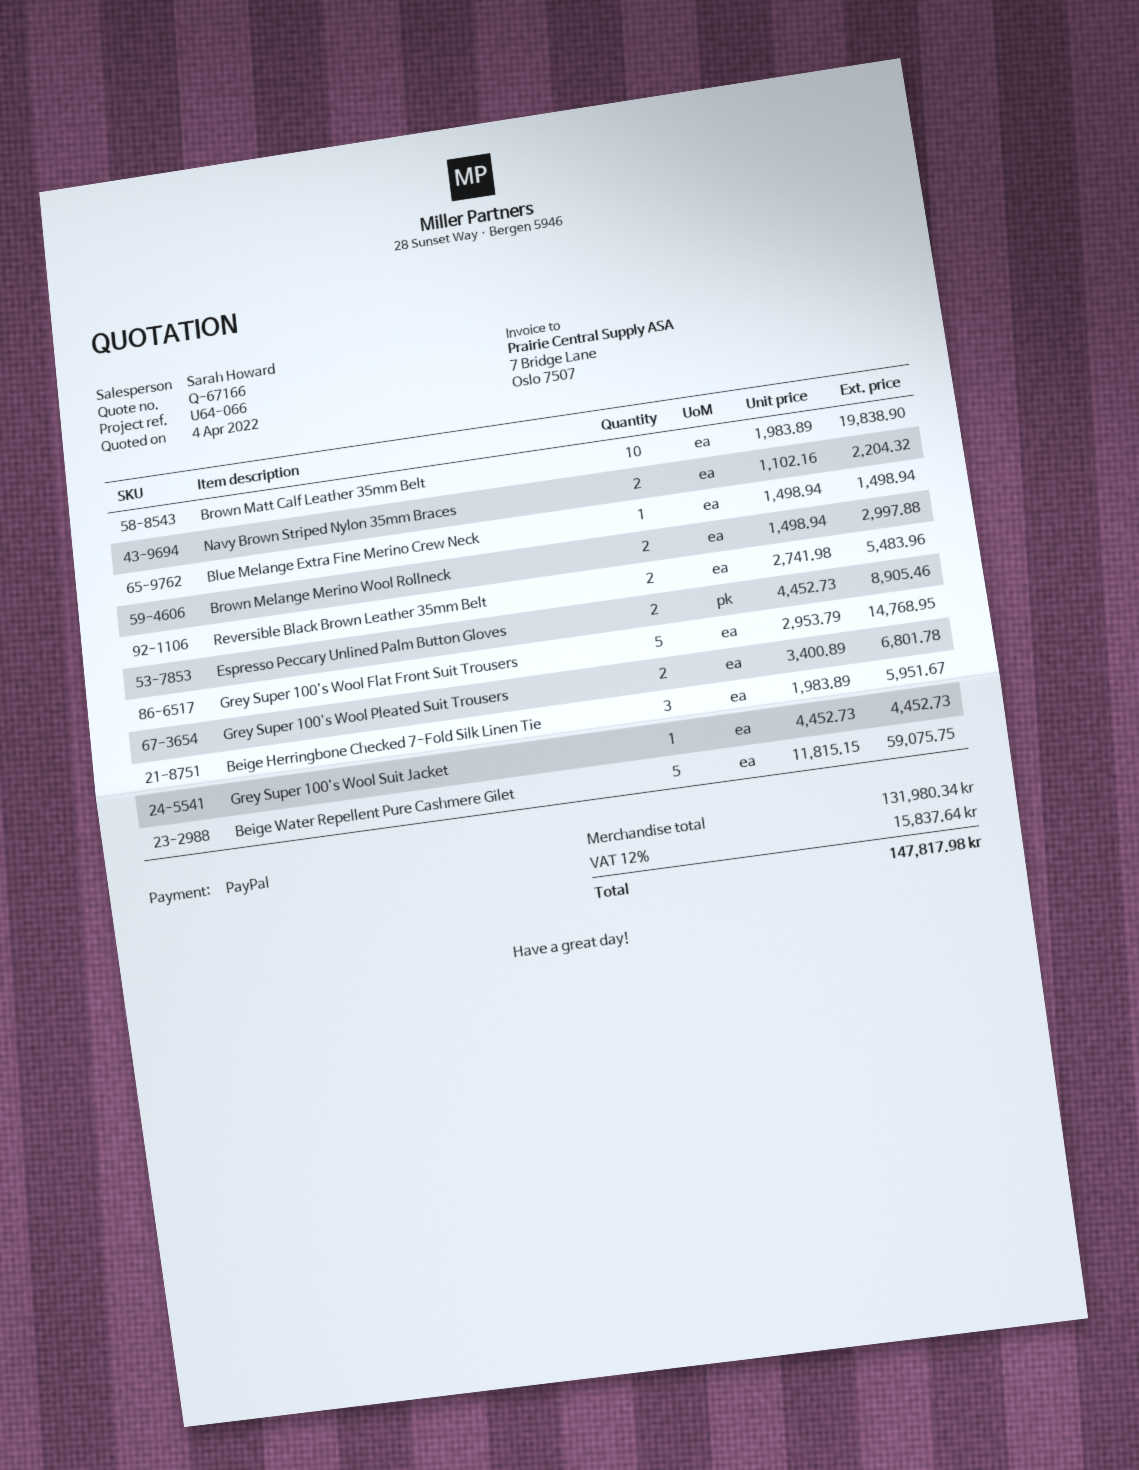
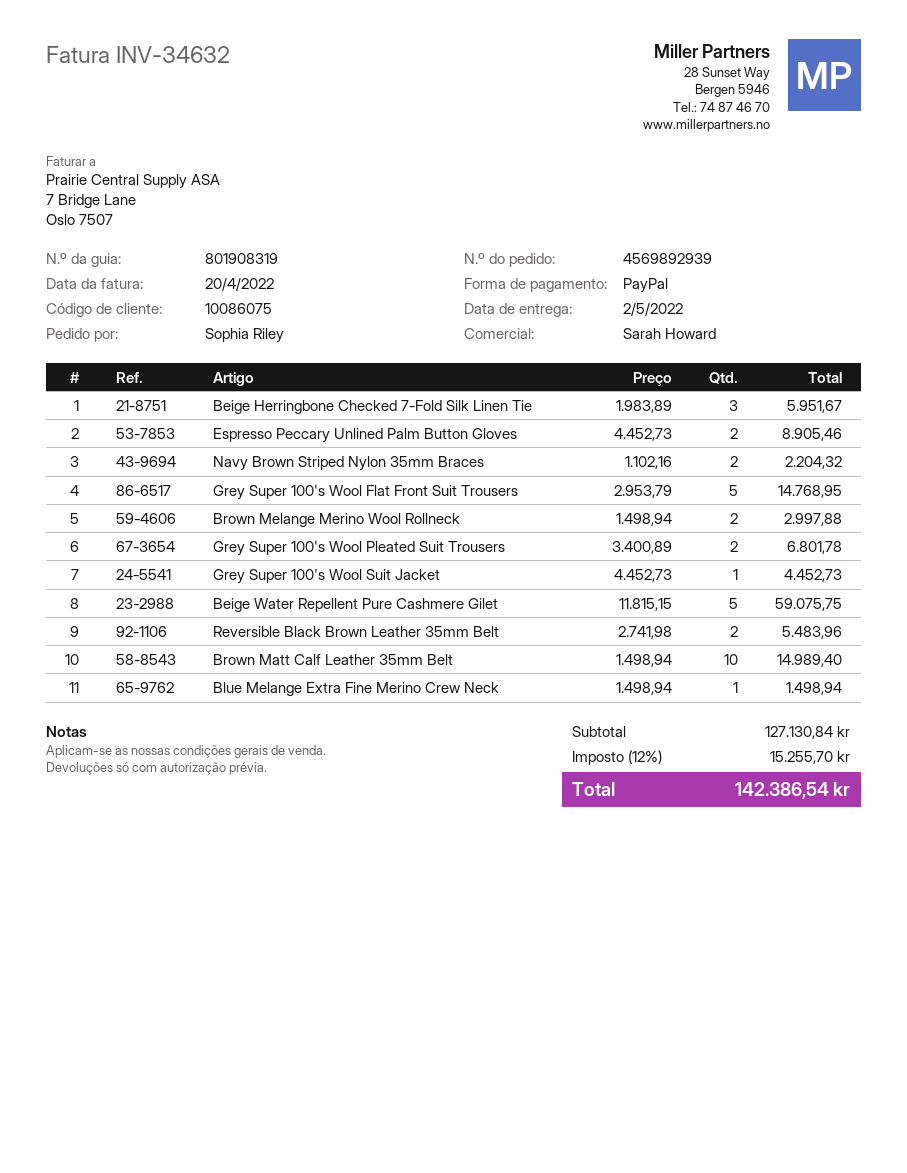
Brown Matt Calf Leather 35mm Belt: 10 x 1983.89 = 19838.90 -> 10 x 1498.94 = 14989.40
subtotal: 131980.34 -> 127130.84
tax: 12% = 15837.64 -> 12% = 15255.70
total: 147817.98 -> 142386.54

